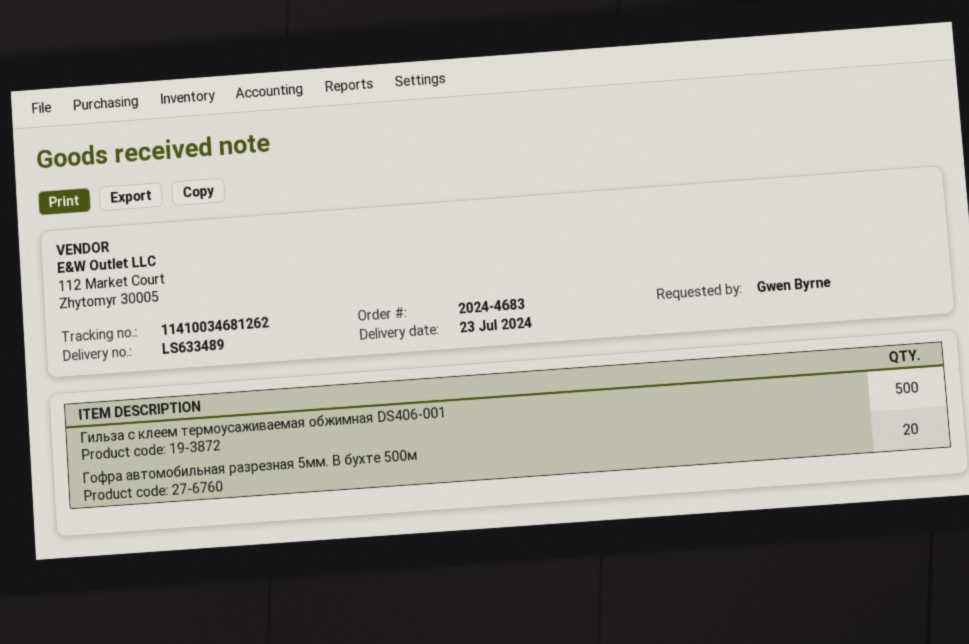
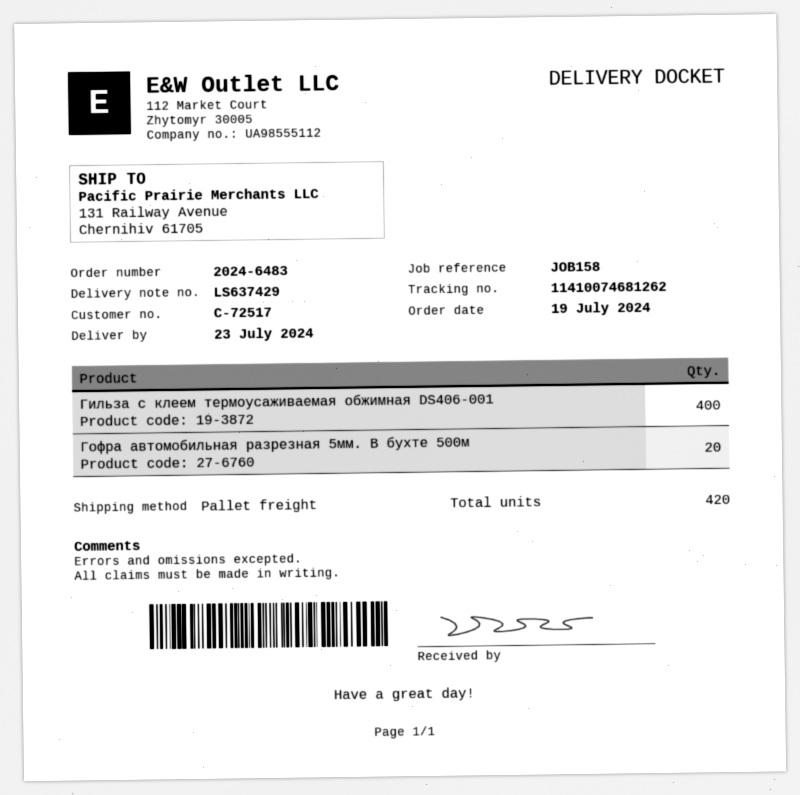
order number: 2024-4683 -> 2024-6483
delivery note number: LS633489 -> LS637429
tracking number: 11410034681262 -> 11410074681262
Гильза с клеем термоусаживаемая обжимная DS406-001: 500 -> 400

